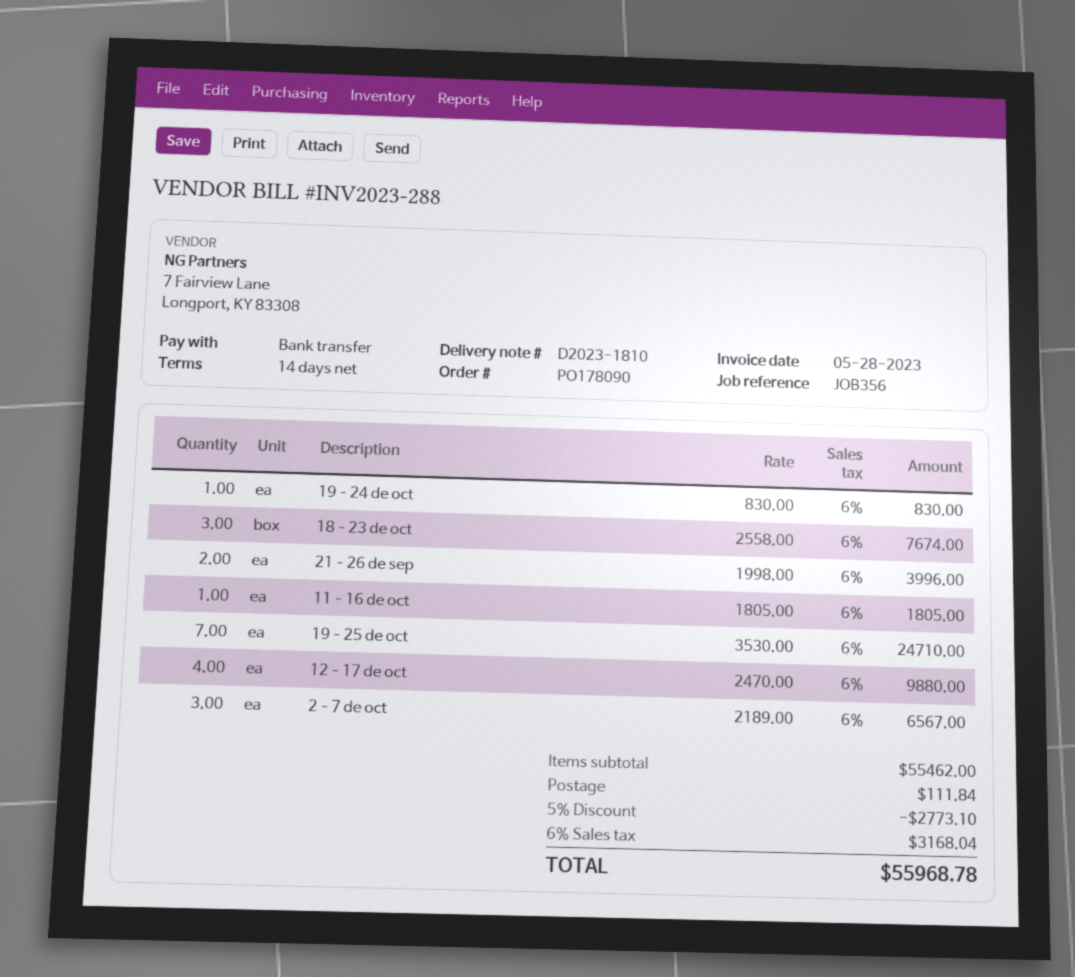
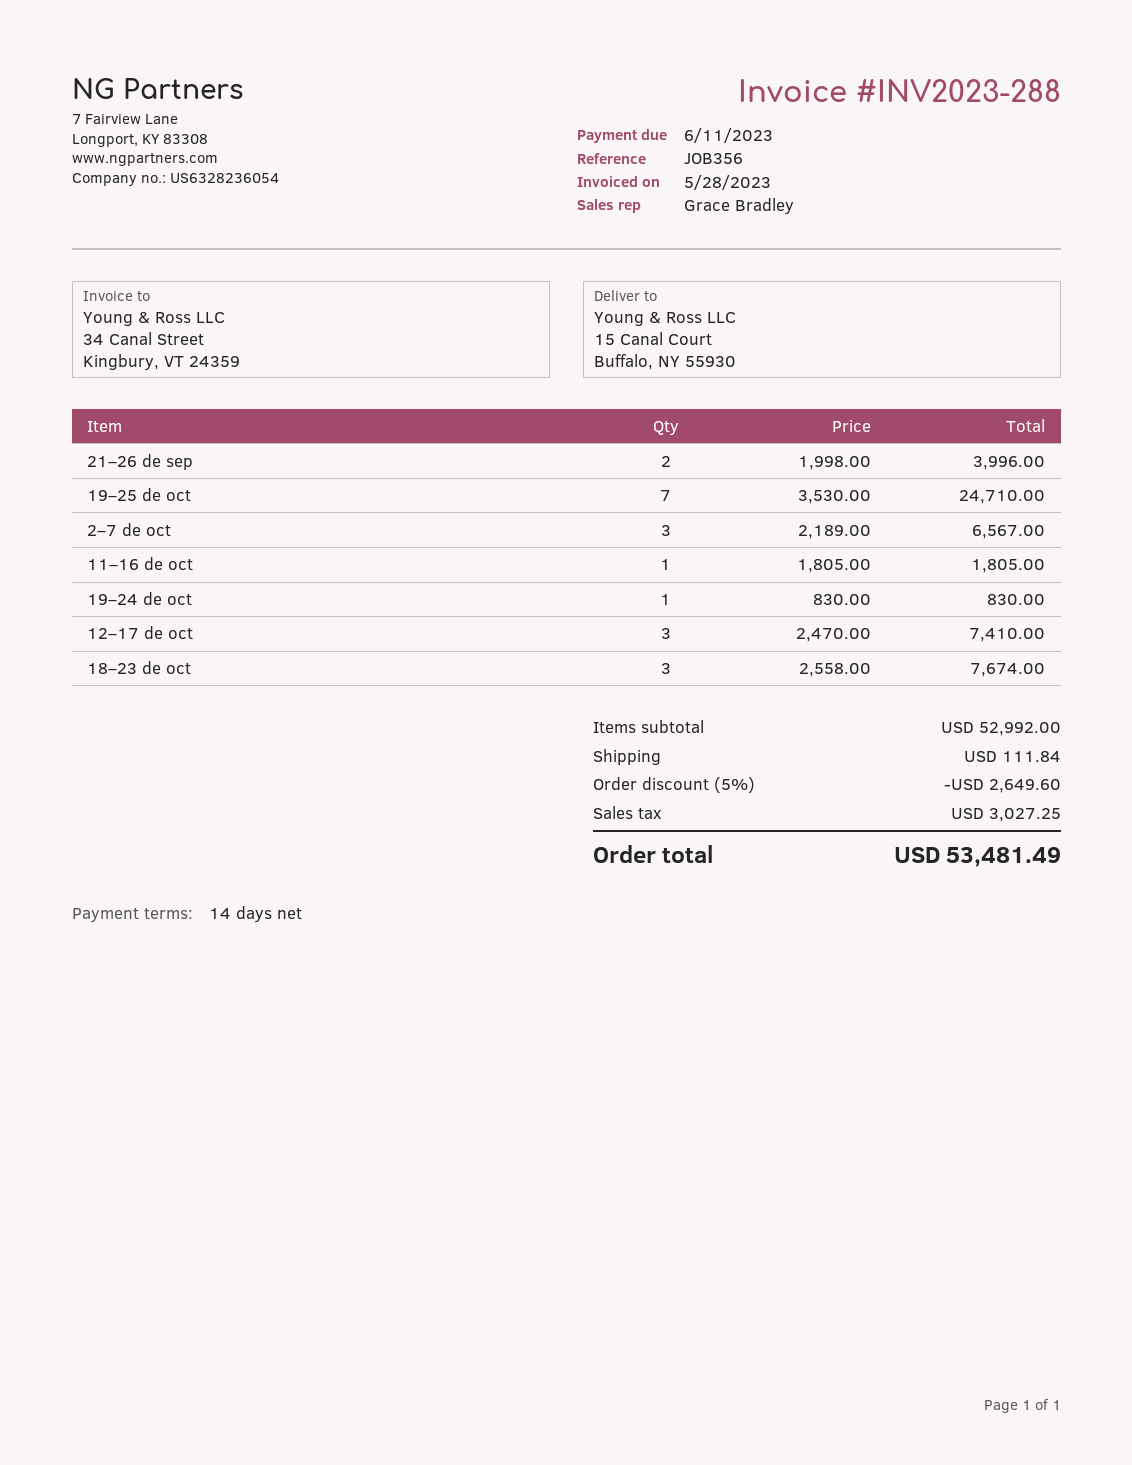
12–17 de oct: 4 x 2470.00 = 9880.00 -> 3 x 2470.00 = 7410.00
subtotal: 55462.00 -> 52992.00
discount: 5% = 2773.10 -> 5% = 2649.60
tax: 3168.04 -> 3027.25
total: 55968.78 -> 53481.49

